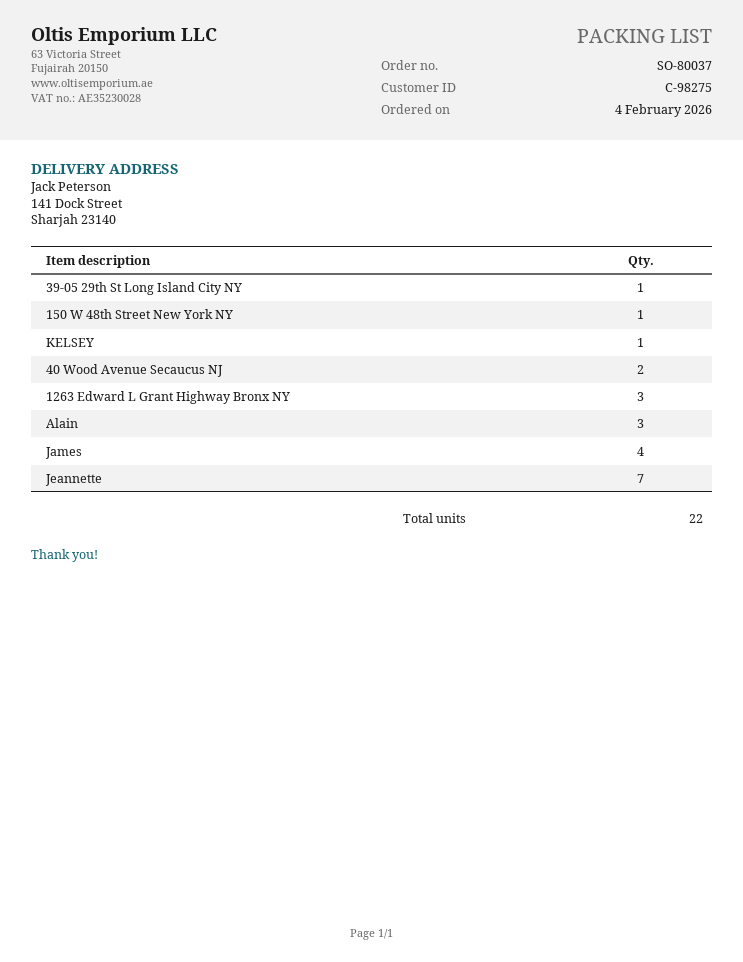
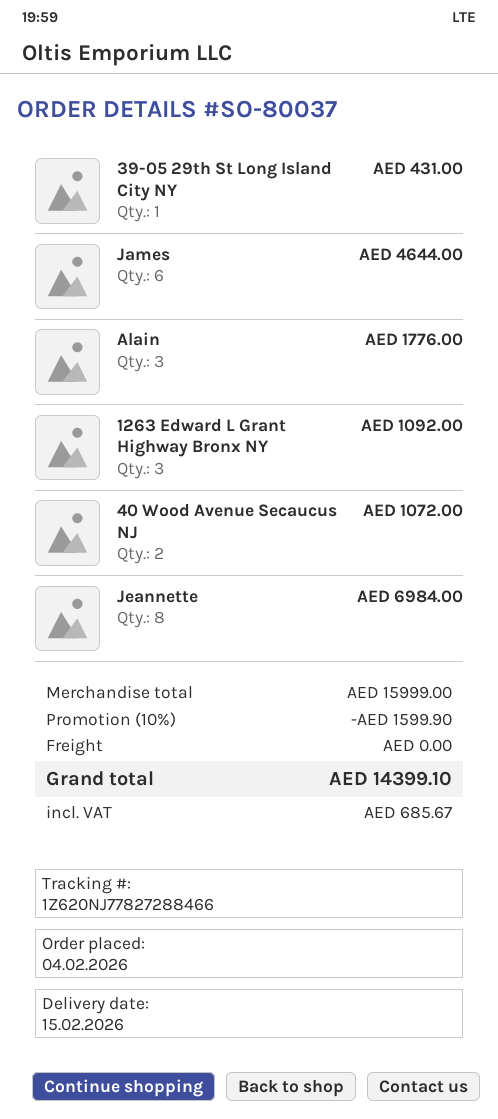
150 W 48th Street New York NY: 1 -> none
KELSEY: 1 -> none
James: 4 -> 6
Jeannette: 7 -> 8

